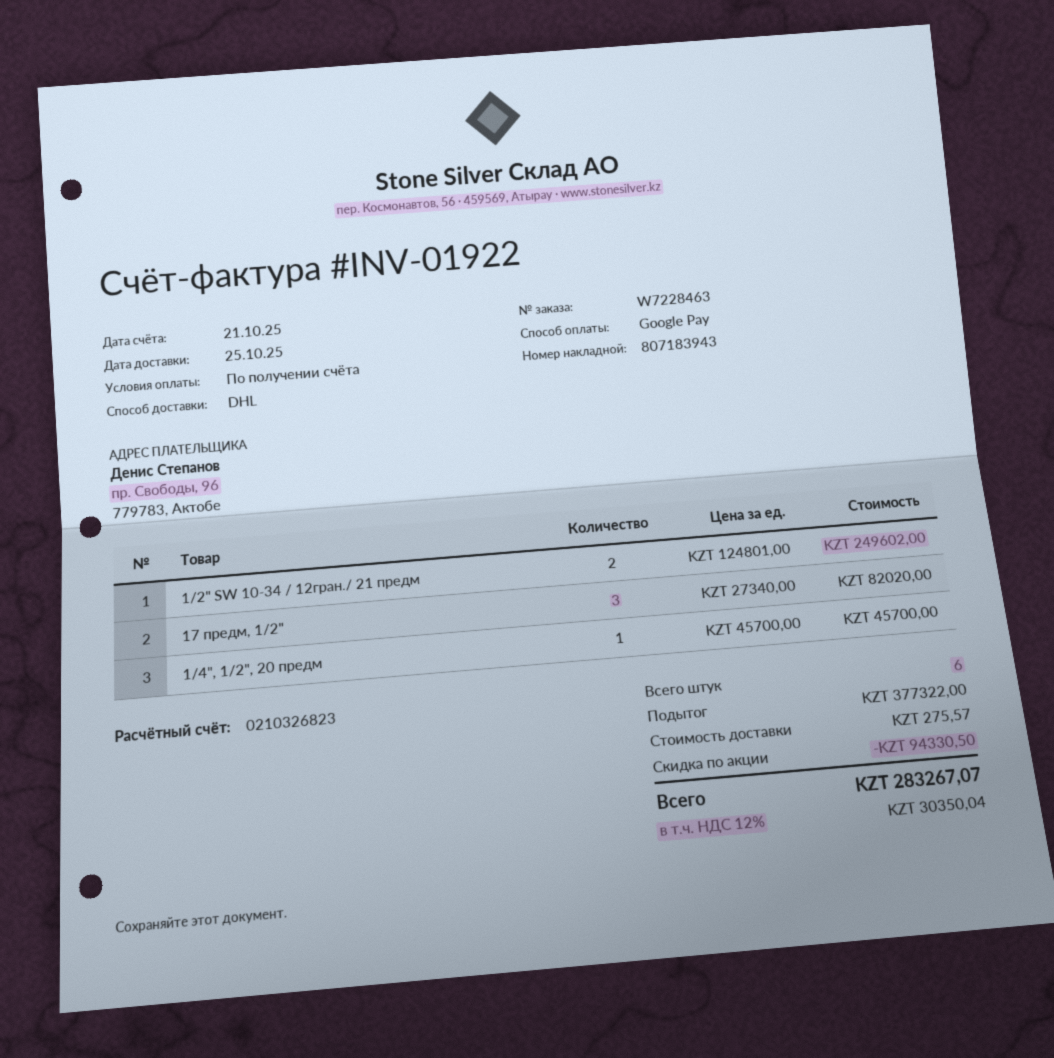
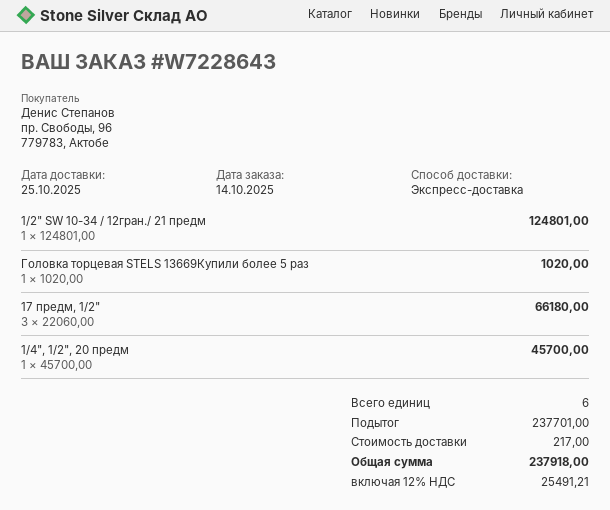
order number: W7228463 -> W7228643
shipping method: DHL -> express
1/2" SW 10-34 / 12гран./ 21 предм: 2 x 124801.00 = 249602.00 -> 1 x 124801.00 = 124801.00
17 предм, 1/2": 3 x 27340.00 = 82020.00 -> 3 x 22060.00 = 66180.00
Головка торцевая STELS 13669Купили более 5 раз: none -> 1 x 1020.00 = 1020.00
subtotal: 377322.00 -> 237701.00
discount: 94330.50 -> none
shipping: 275.57 -> 217.00
tax: 12% = 30350.04 -> 12% = 25491.21
total: 283267.07 -> 237918.00

